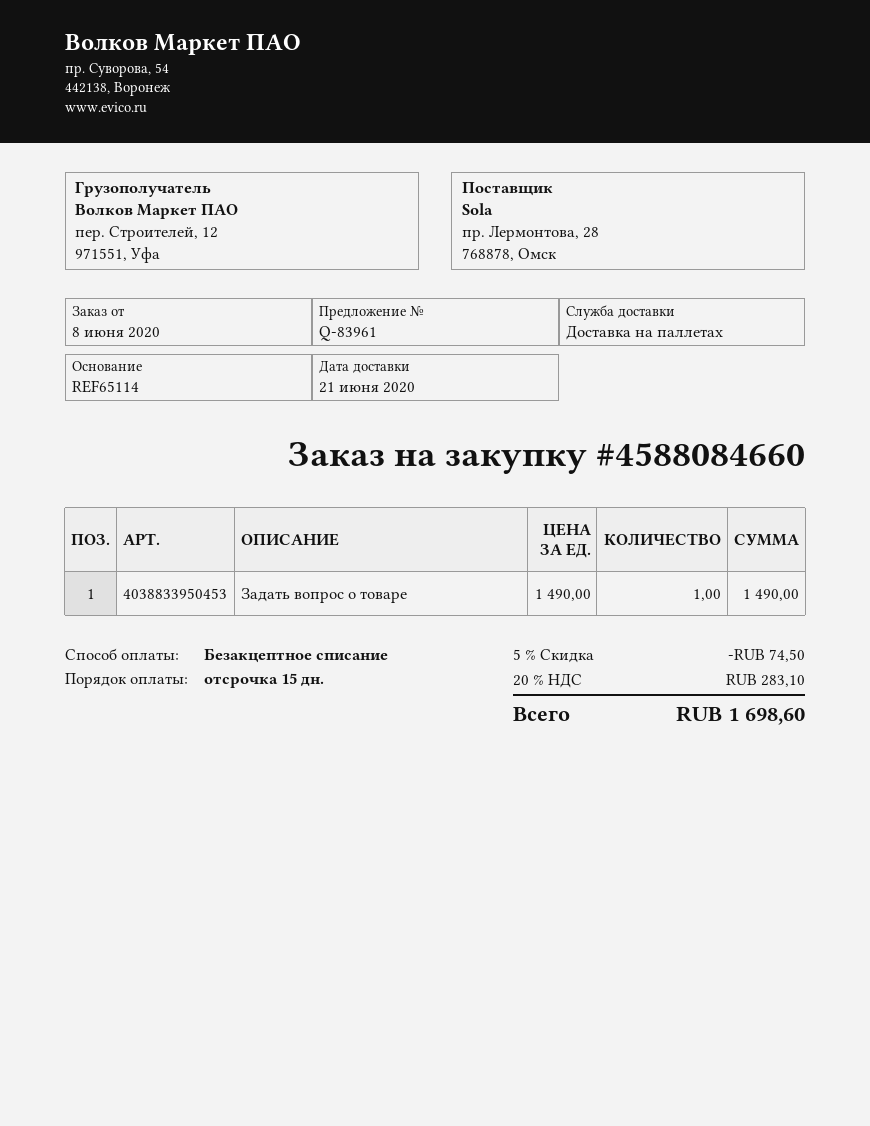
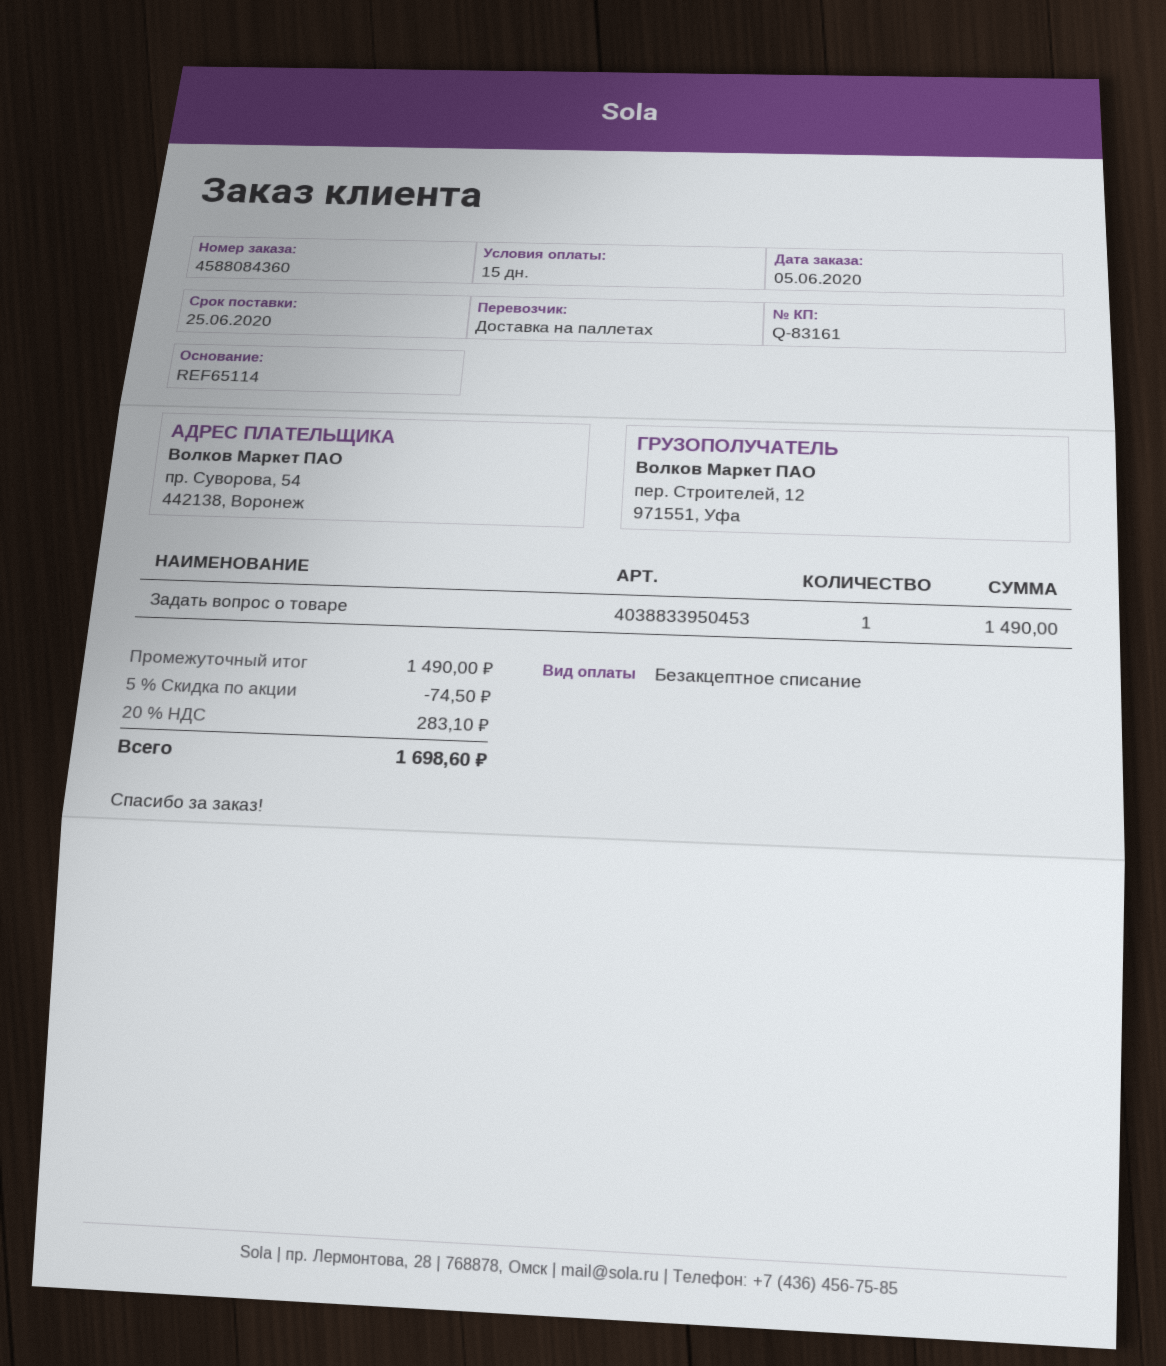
quote number: Q-83961 -> Q-83161
order number: 4588084660 -> 4588084360
order date: 2020-06-08 -> 2020-06-05
delivery date: 2020-06-21 -> 2020-06-25

